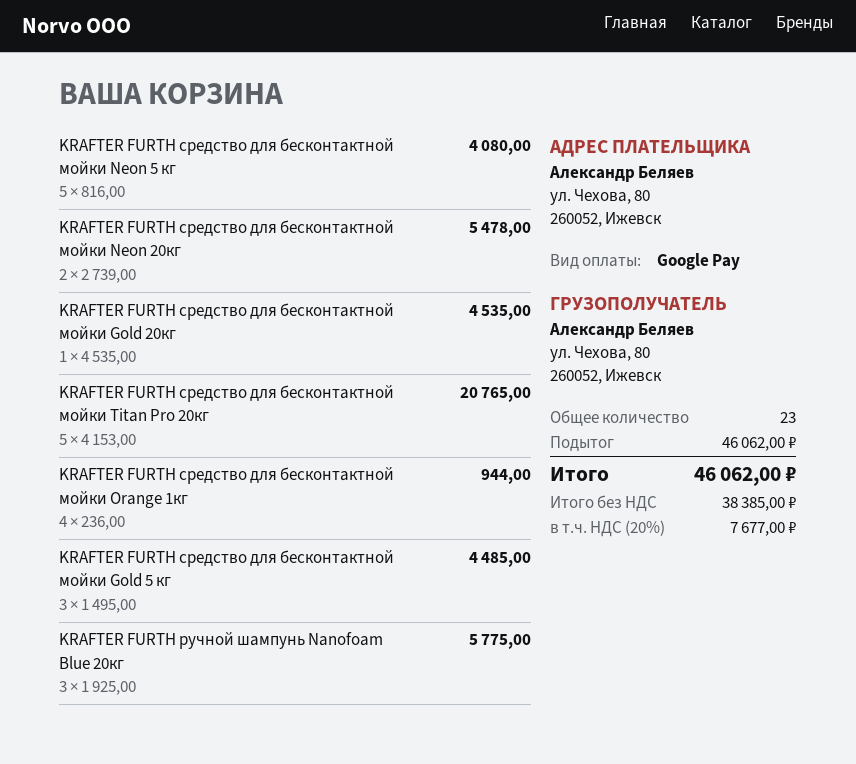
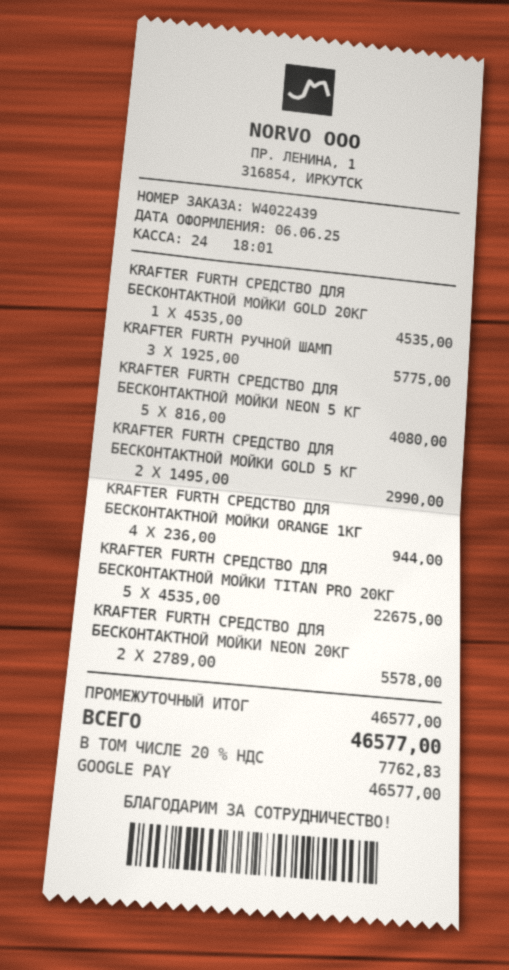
KRAFTER FURTH cредство для бесконтактной мойки Neon 20кг: 2 x 2739.00 = 5478.00 -> 2 x 2789.00 = 5578.00
KRAFTER FURTH cредство для бесконтактной мойки Titan Pro 20кг: 5 x 4153.00 = 20765.00 -> 5 x 4535.00 = 22675.00
KRAFTER FURTH cредство для бесконтактной мойки Gold 5 кг: 3 x 1495.00 = 4485.00 -> 2 x 1495.00 = 2990.00
subtotal: 46062.00 -> 46577.00
tax: 20% = 7677.00 -> 20% = 7762.83
total: 46062.00 -> 46577.00

